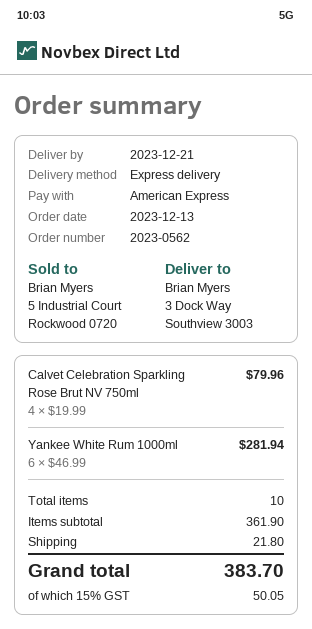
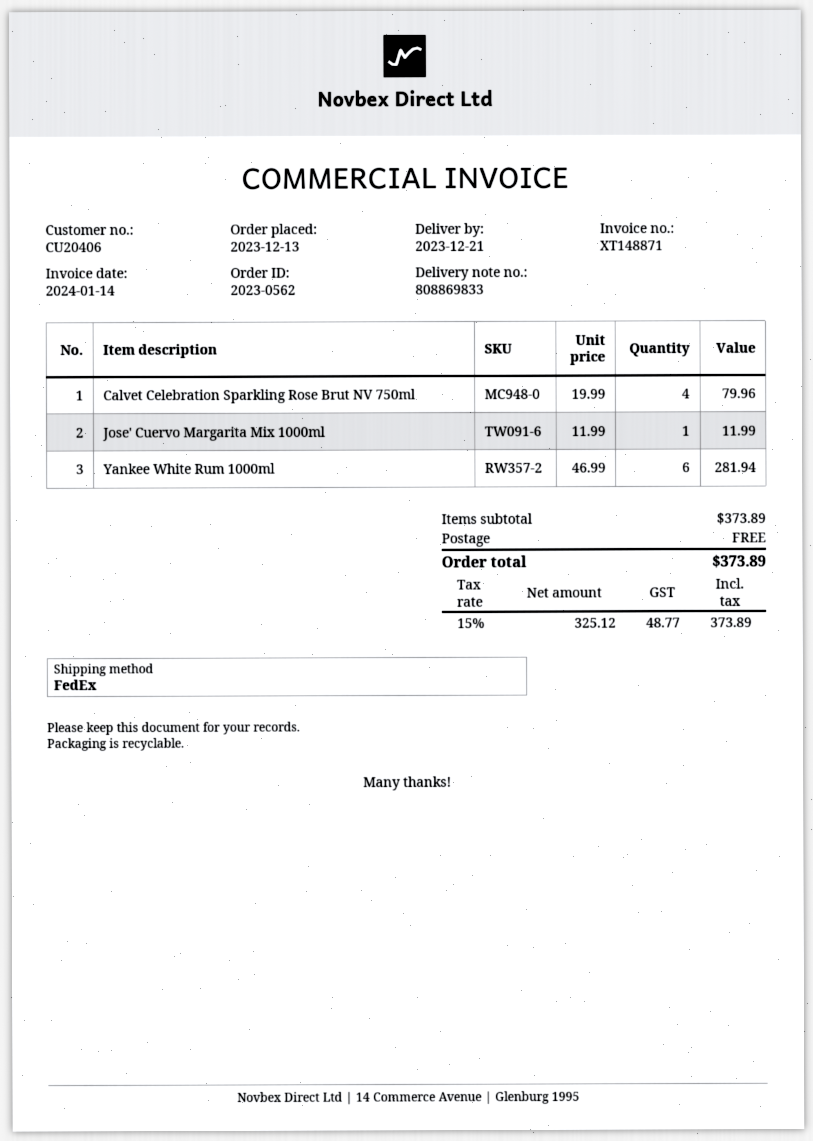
shipping method: express -> FedEx
Jose' Cuervo Margarita Mix 1000ml: none -> 1 x 11.99 = 11.99
subtotal: 361.90 -> 373.89
shipping: 21.80 -> 0.00
tax: 15% = 50.05 -> 15% = 48.77
total: 383.70 -> 373.89

